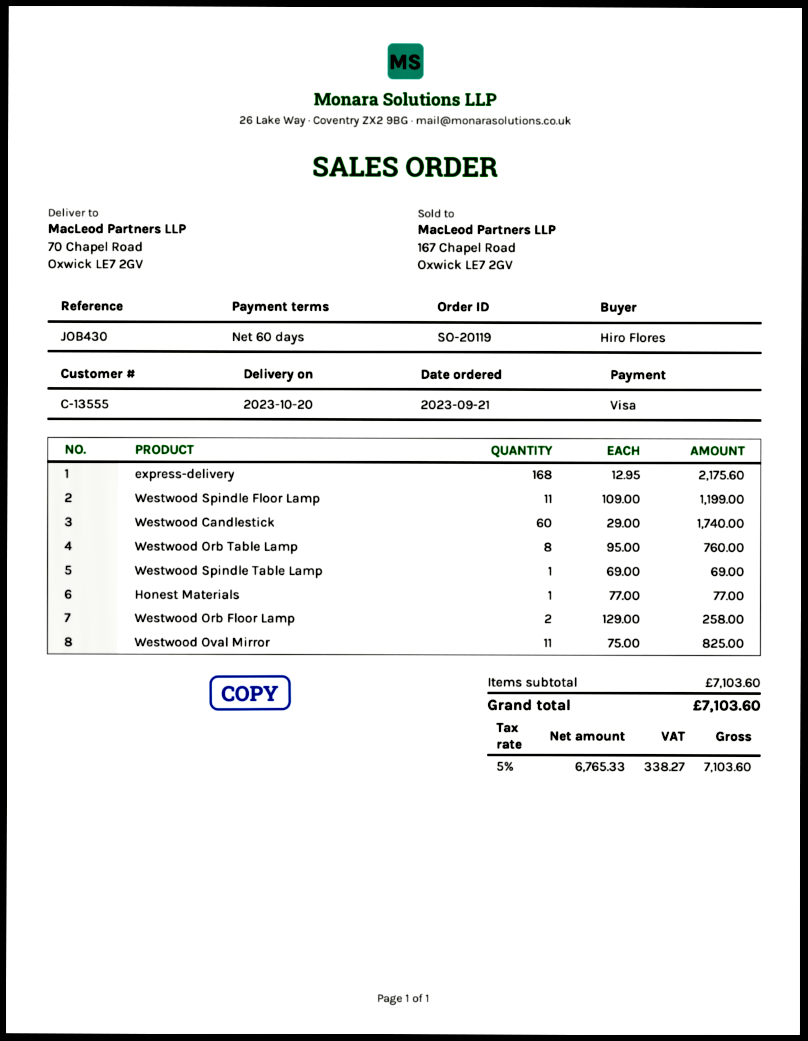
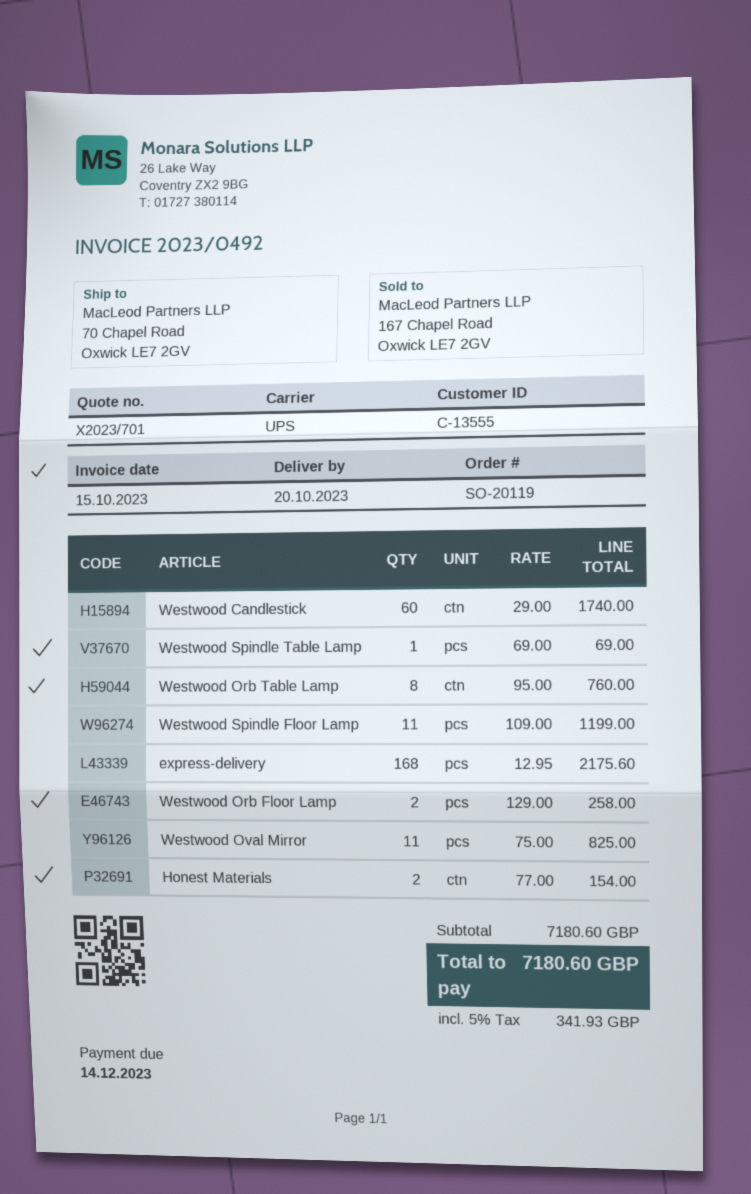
Honest Materials: 1 x 77.00 = 77.00 -> 2 x 77.00 = 154.00
subtotal: 7103.60 -> 7180.60
tax: 5% = 338.27 -> 5% = 341.93
total: 7103.60 -> 7180.60

